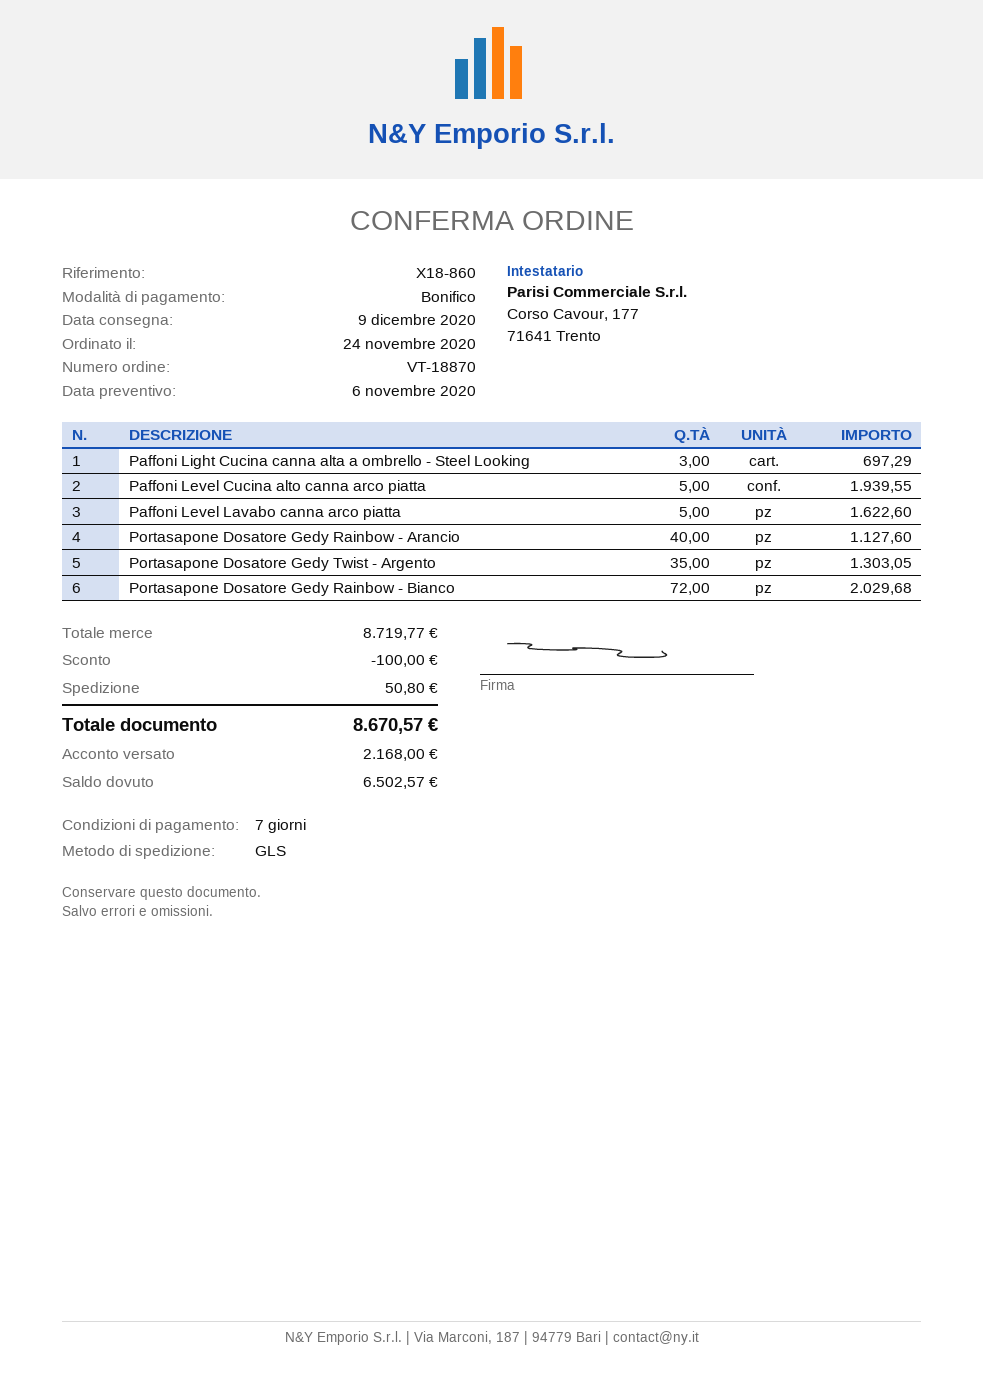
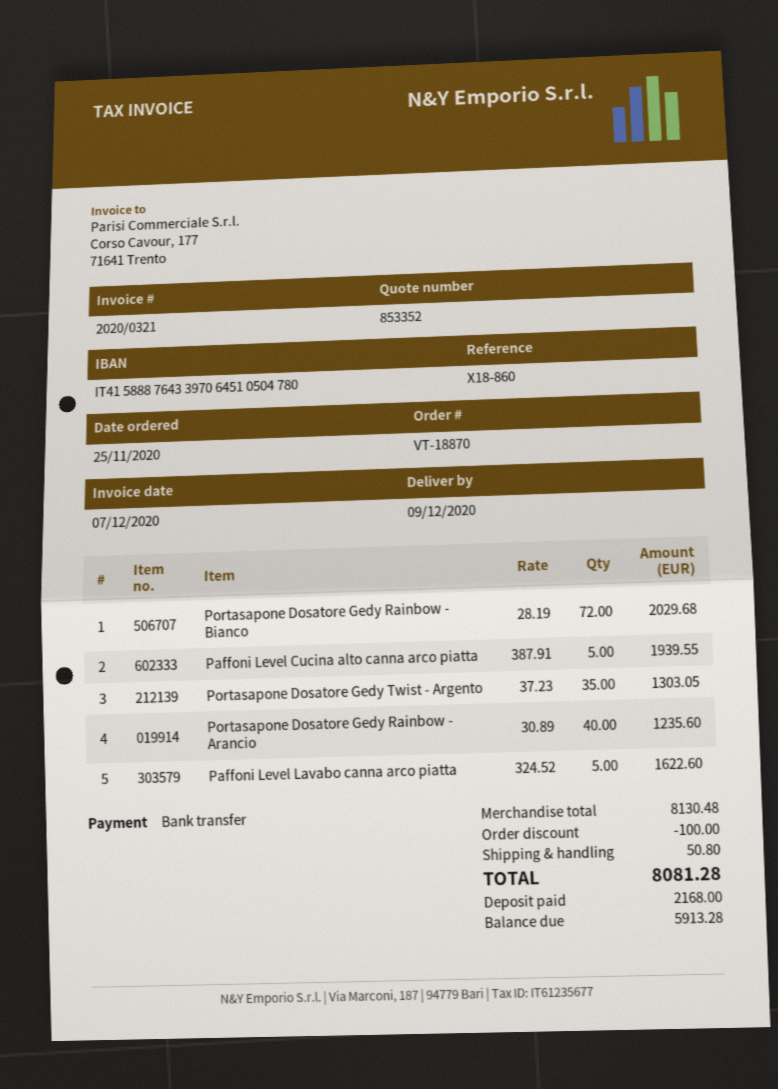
order date: 2020-11-24 -> 2020-11-25
Paffoni Light Cucina canna alta a ombrello - Steel Looking: 3 for 697.29 -> none
Portasapone Dosatore Gedy Rainbow - Arancio: 40 for 1127.60 -> 40 for 1235.60
subtotal: 8719.77 -> 8130.48
total: 8670.57 -> 8081.28
balance: 6502.57 -> 5913.28

